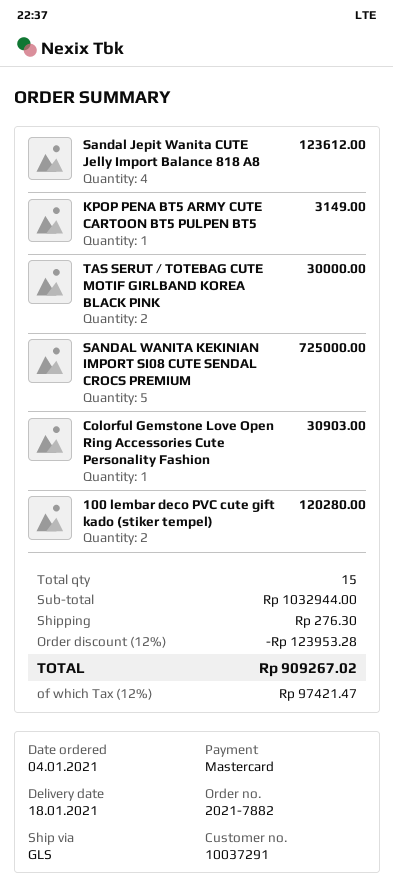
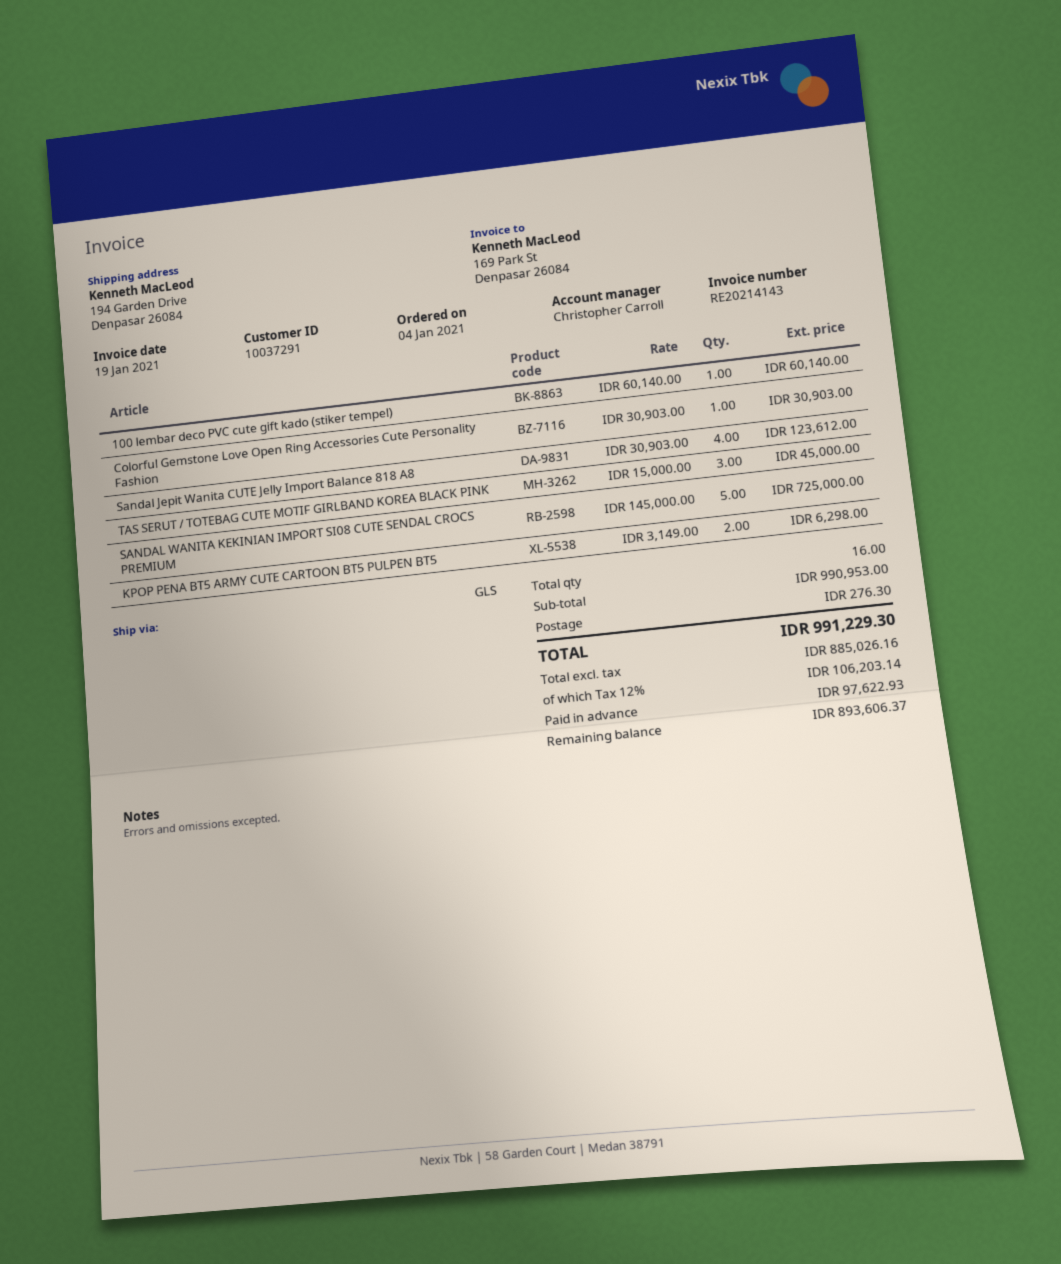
KPOP PENA BT5 ARMY CUTE CARTOON BT5 PULPEN BT5: 1 for 3149.00 -> 2 for 6298.00
TAS SERUT / TOTEBAG CUTE MOTIF GIRLBAND KOREA BLACK PINK: 2 for 30000.00 -> 3 for 45000.00
100 lembar deco PVC cute gift kado (stiker tempel): 2 for 120280.00 -> 1 for 60140.00
total quantity: 15 -> 16
subtotal: 1032944.00 -> 990953.00
discount: 12% = 123953.28 -> none
tax: 12% = 97421.47 -> 12% = 106203.14
total: 909267.02 -> 991229.30

